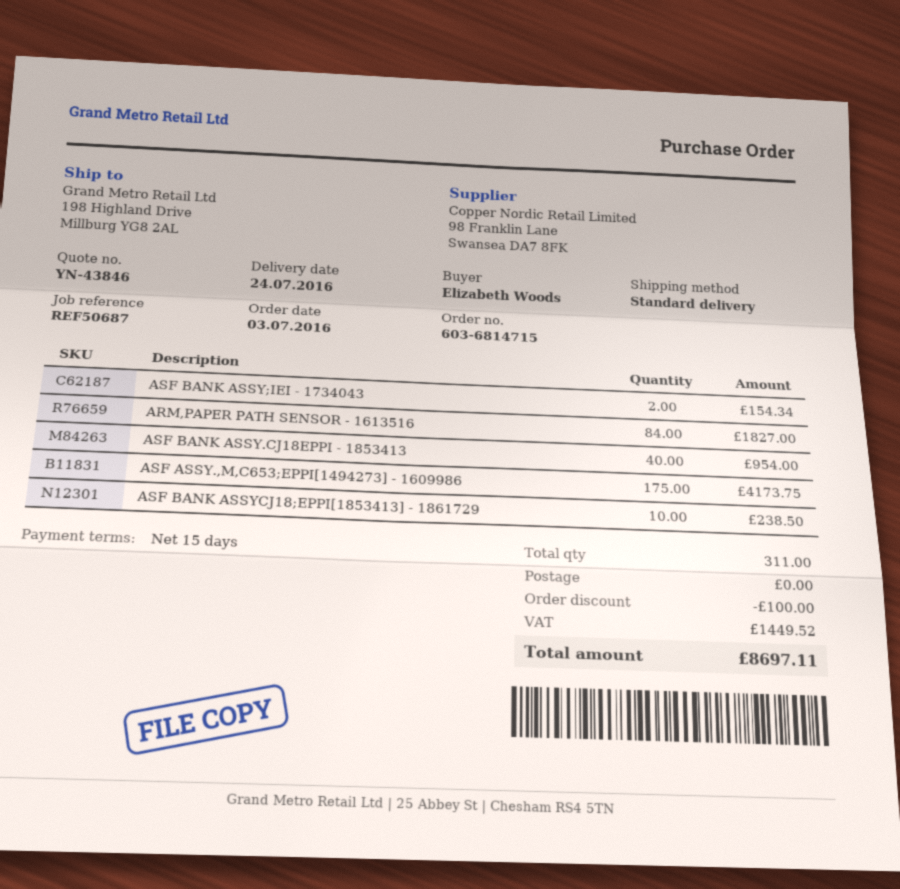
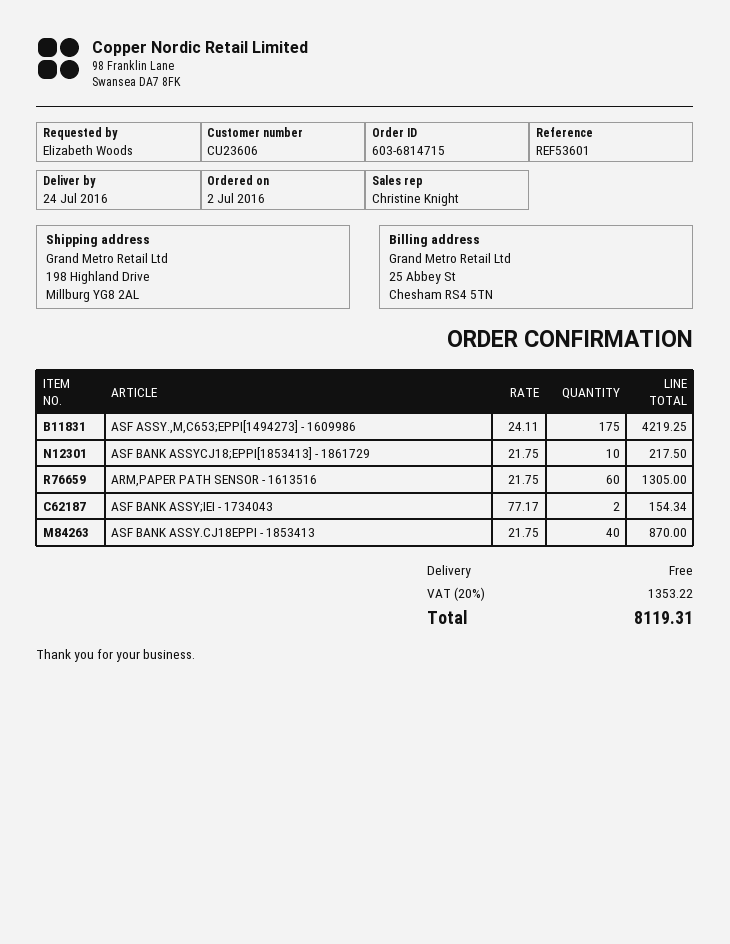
order date: 2016-07-03 -> 2016-07-02
reference: REF50687 -> REF53601
ARM,PAPER PATH SENSOR - 1613516: 84 for 1827.00 -> 60 for 1305.00
ASF BANK ASSY.CJ18EPPI - 1853413: 40 for 954.00 -> 40 for 870.00
ASF ASSY.,M,C653;EPPI[1494273] - 1609986: 175 for 4173.75 -> 175 for 4219.25
ASF BANK ASSYCJ18;EPPI[1853413] - 1861729: 10 for 238.50 -> 10 for 217.50
discount: 100.00 -> none
tax: 1449.52 -> 1353.22
total: 8697.11 -> 8119.31

